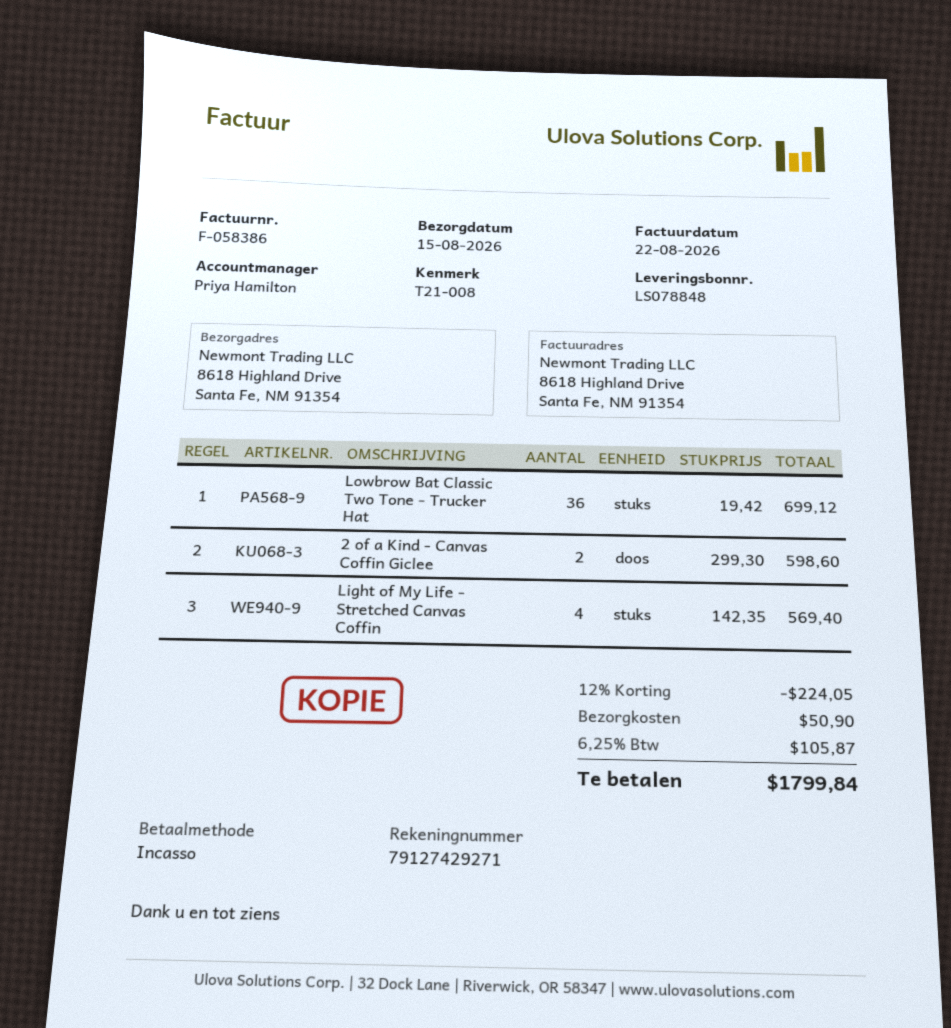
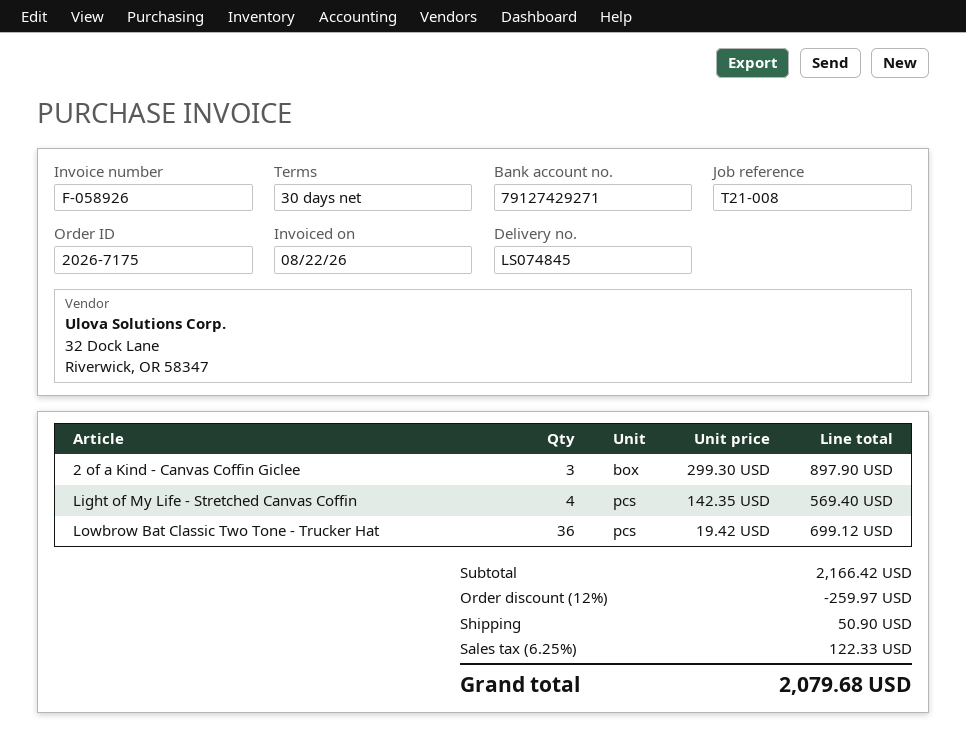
delivery note number: LS078848 -> LS074845
invoice number: F-058386 -> F-058926
2 of a Kind - Canvas Coffin Giclee: 2 x 299.30 = 598.60 -> 3 x 299.30 = 897.90
discount: 12% = 224.05 -> 12% = 259.97
tax: 6.25% = 105.87 -> 6.25% = 122.33
total: 1799.84 -> 2079.68

